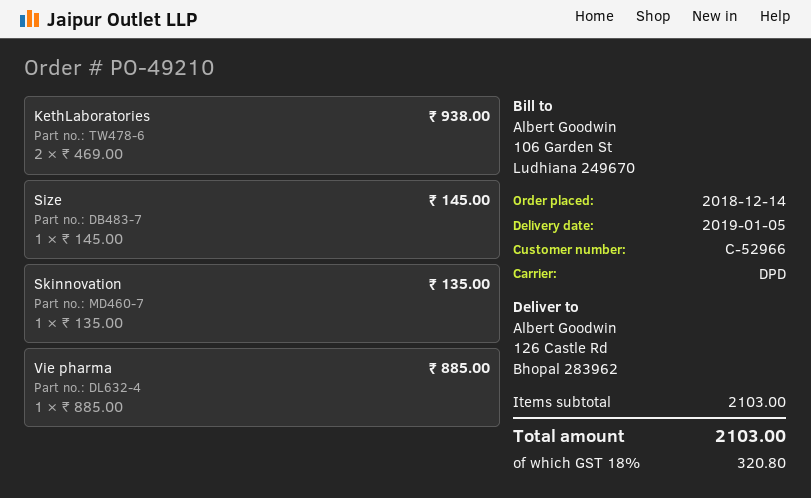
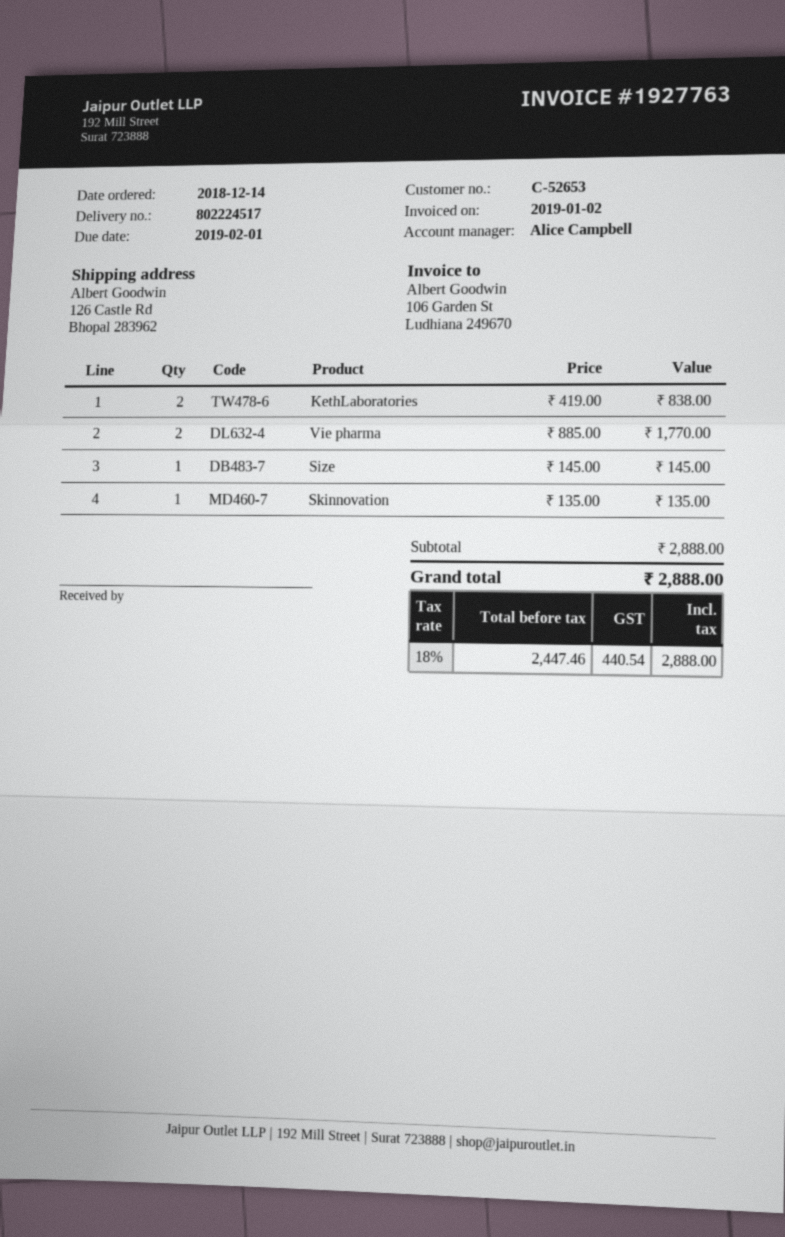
customer number: C-52966 -> C-52653
KethLaboratories: 2 x 469.00 = 938.00 -> 2 x 419.00 = 838.00
Vie pharma: 1 x 885.00 = 885.00 -> 2 x 885.00 = 1770.00
subtotal: 2103.00 -> 2888.00
tax: 18% = 320.80 -> 18% = 440.54
total: 2103.00 -> 2888.00

